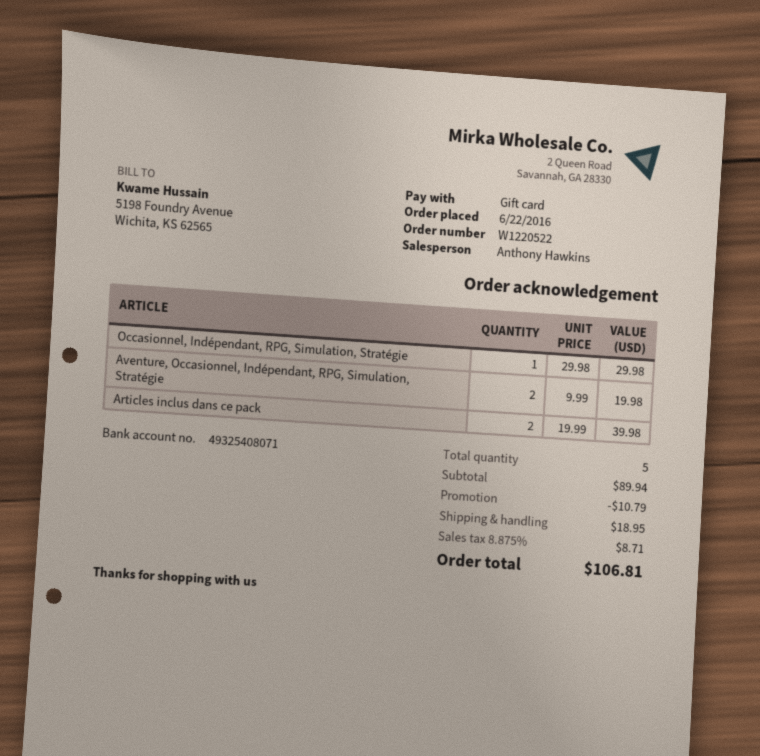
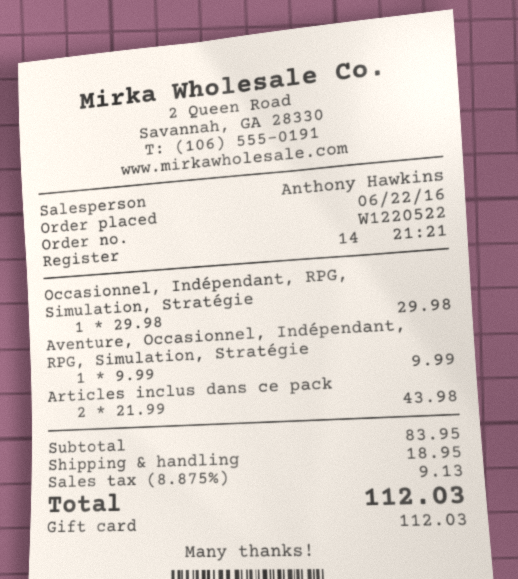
Aventure, Occasionnel, Indépendant, RPG, Simulation, Stratégie: 2 x 9.99 = 19.98 -> 1 x 9.99 = 9.99
Articles inclus dans ce pack: 2 x 19.99 = 39.98 -> 2 x 21.99 = 43.98
subtotal: 89.94 -> 83.95
discount: 10.79 -> none
tax: 8.875% = 8.71 -> 8.875% = 9.13
total: 106.81 -> 112.03

